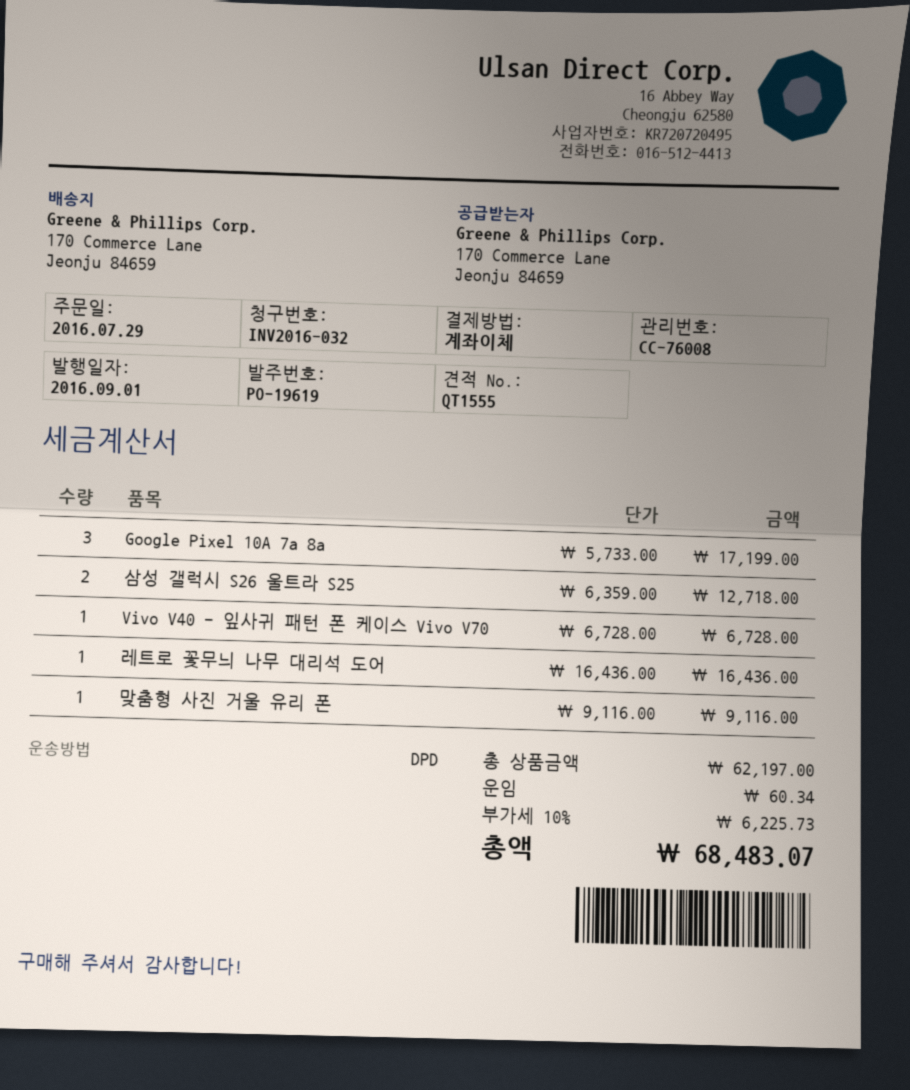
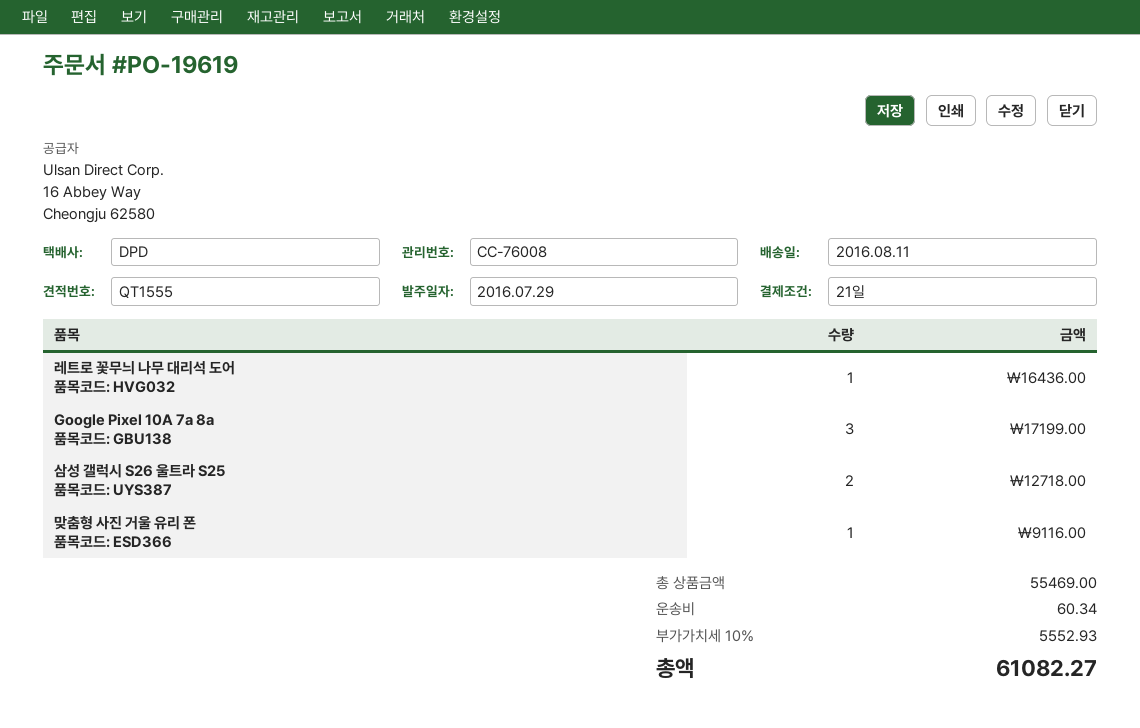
Vivo V40 - 잎사귀 패턴 폰 케이스 Vivo V70: 1 for 6728.00 -> none
subtotal: 62197.00 -> 55469.00
tax: 10% = 6225.73 -> 10% = 5552.93
total: 68483.07 -> 61082.27

